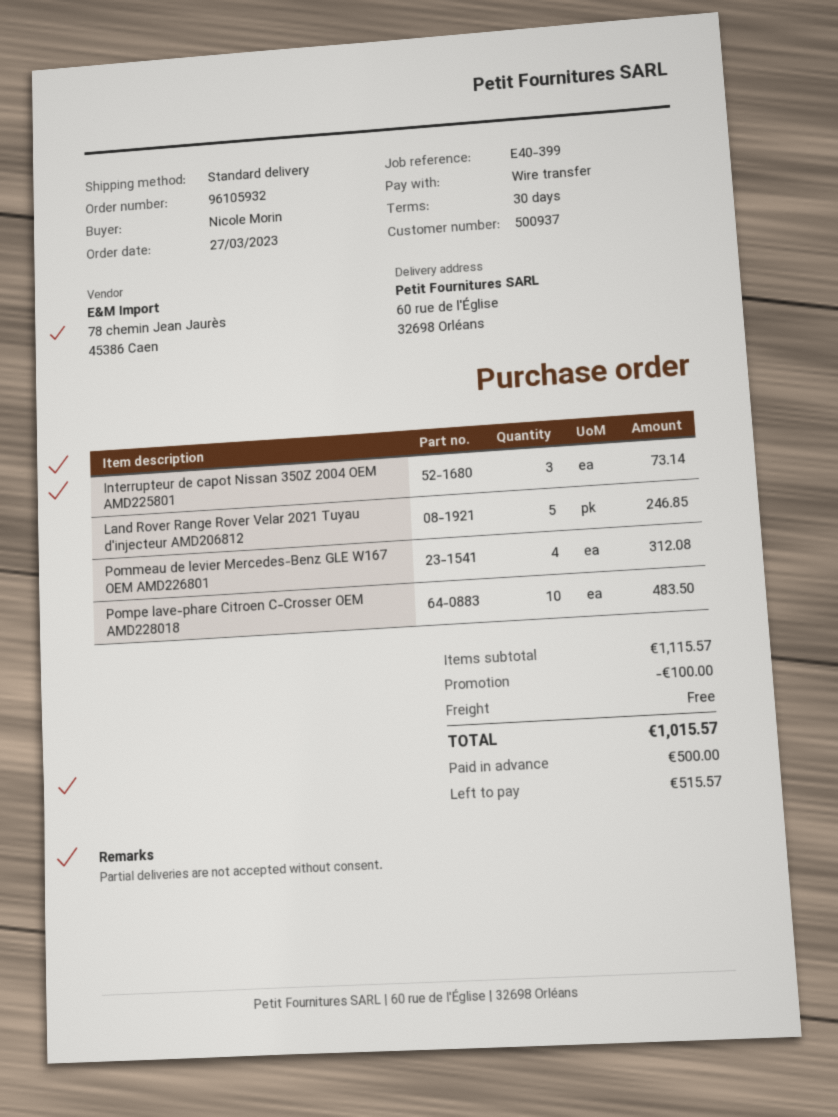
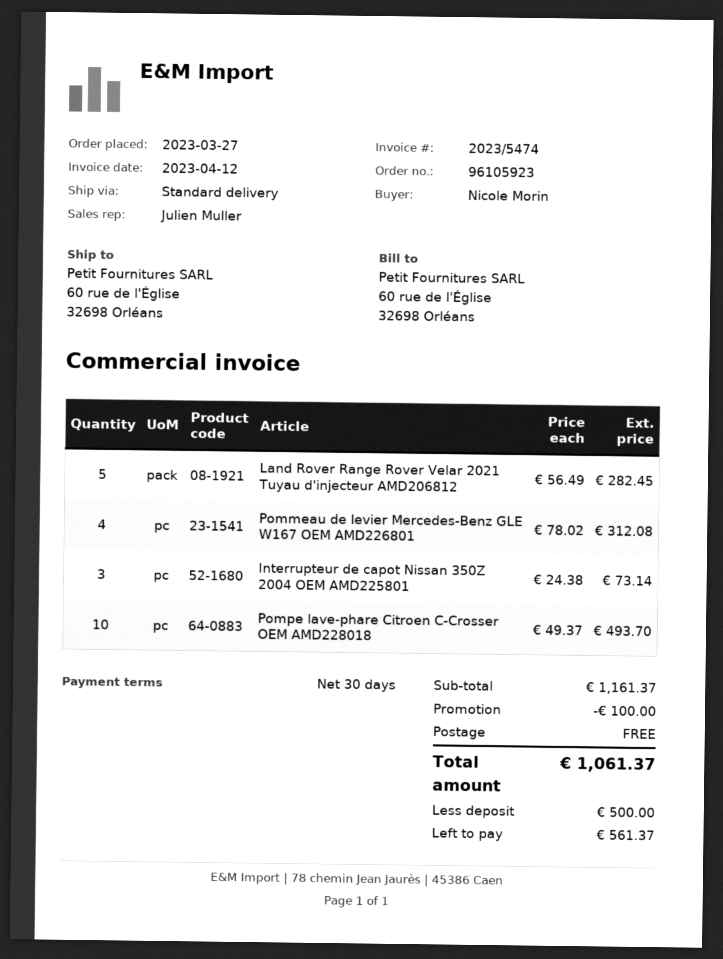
order number: 96105932 -> 96105923
Land Rover Range Rover Velar 2021 Tuyau d'injecteur AMD206812: 5 for 246.85 -> 5 for 282.45
Pompe lave-phare Citroen C-Crosser OEM AMD228018: 10 for 483.50 -> 10 for 493.70
subtotal: 1115.57 -> 1161.37
total: 1015.57 -> 1061.37
balance: 515.57 -> 561.37

